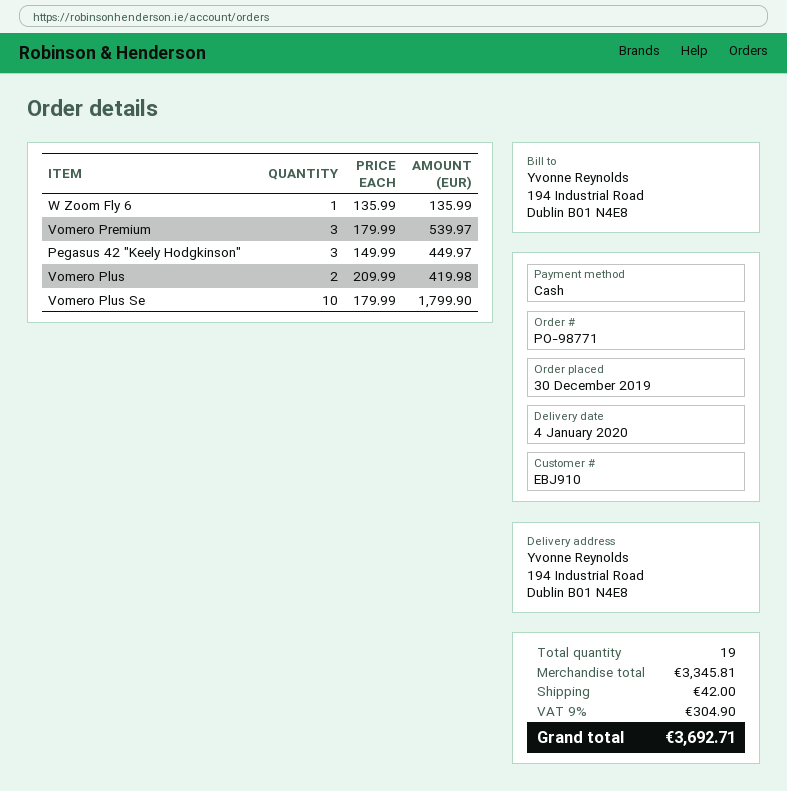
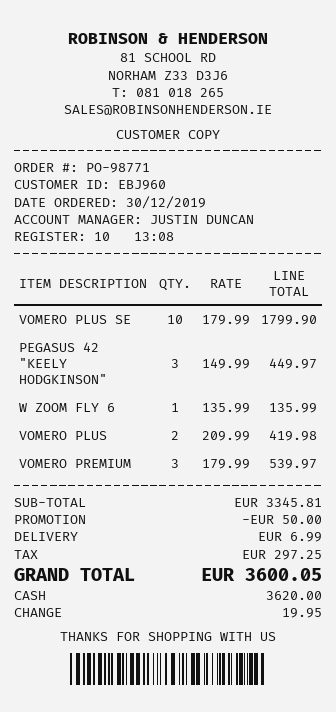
customer number: EBJ910 -> EBJ960
discount: none -> 50.00
shipping: 42.00 -> 6.99
tax: 304.90 -> 297.25
total: 3692.71 -> 3600.05

